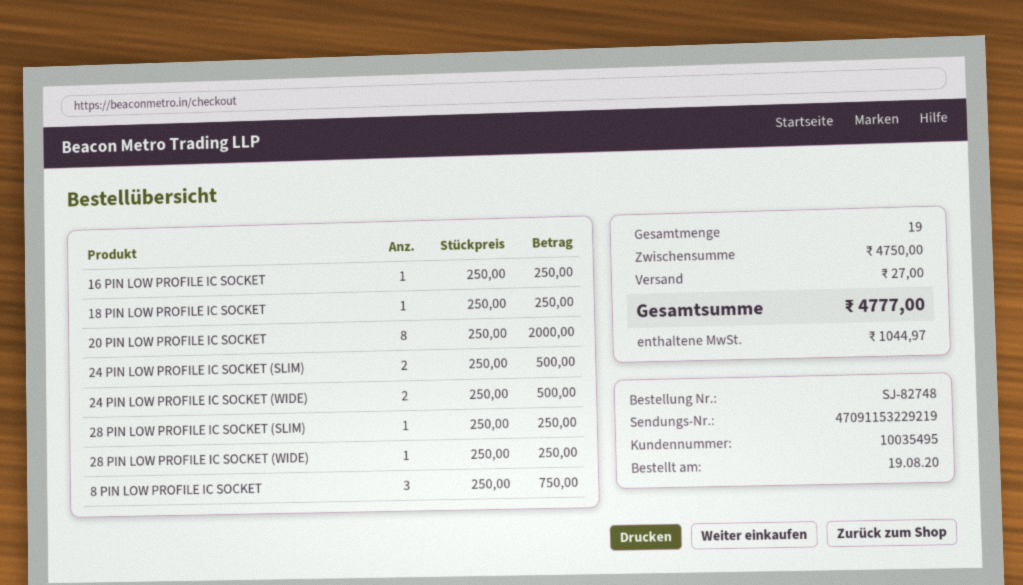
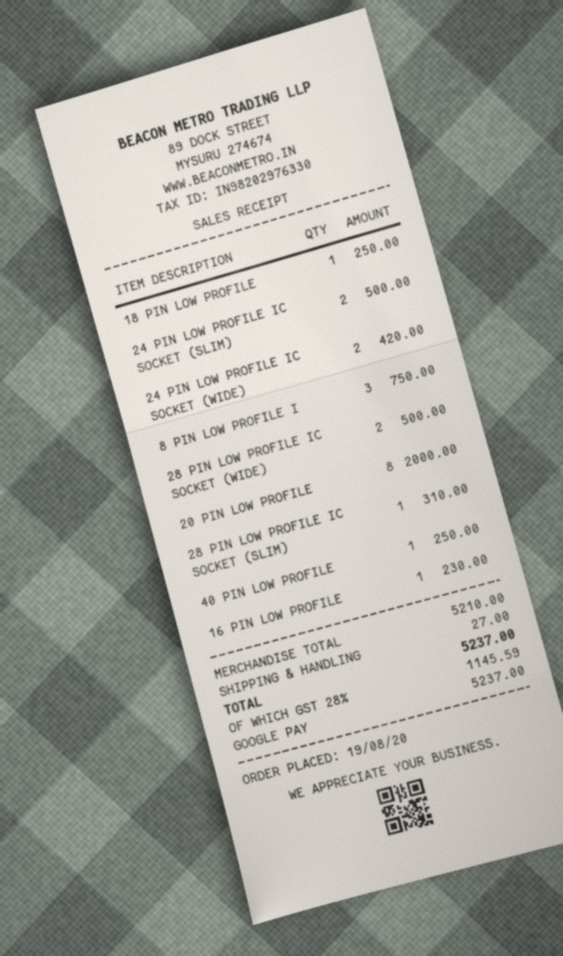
16 PIN LOW PROFILE IC SOCKET: 1 for 250.00 -> 1 for 230.00
24 PIN LOW PROFILE IC SOCKET (WIDE): 2 for 500.00 -> 2 for 420.00
28 PIN LOW PROFILE IC SOCKET (SLIM): 1 for 250.00 -> 1 for 310.00
28 PIN LOW PROFILE IC SOCKET (WIDE): 1 for 250.00 -> 2 for 500.00
40 PIN LOW PROFILE: none -> 1 for 250.00
subtotal: 4750.00 -> 5210.00
tax: 1044.97 -> 1145.59
total: 4777.00 -> 5237.00

